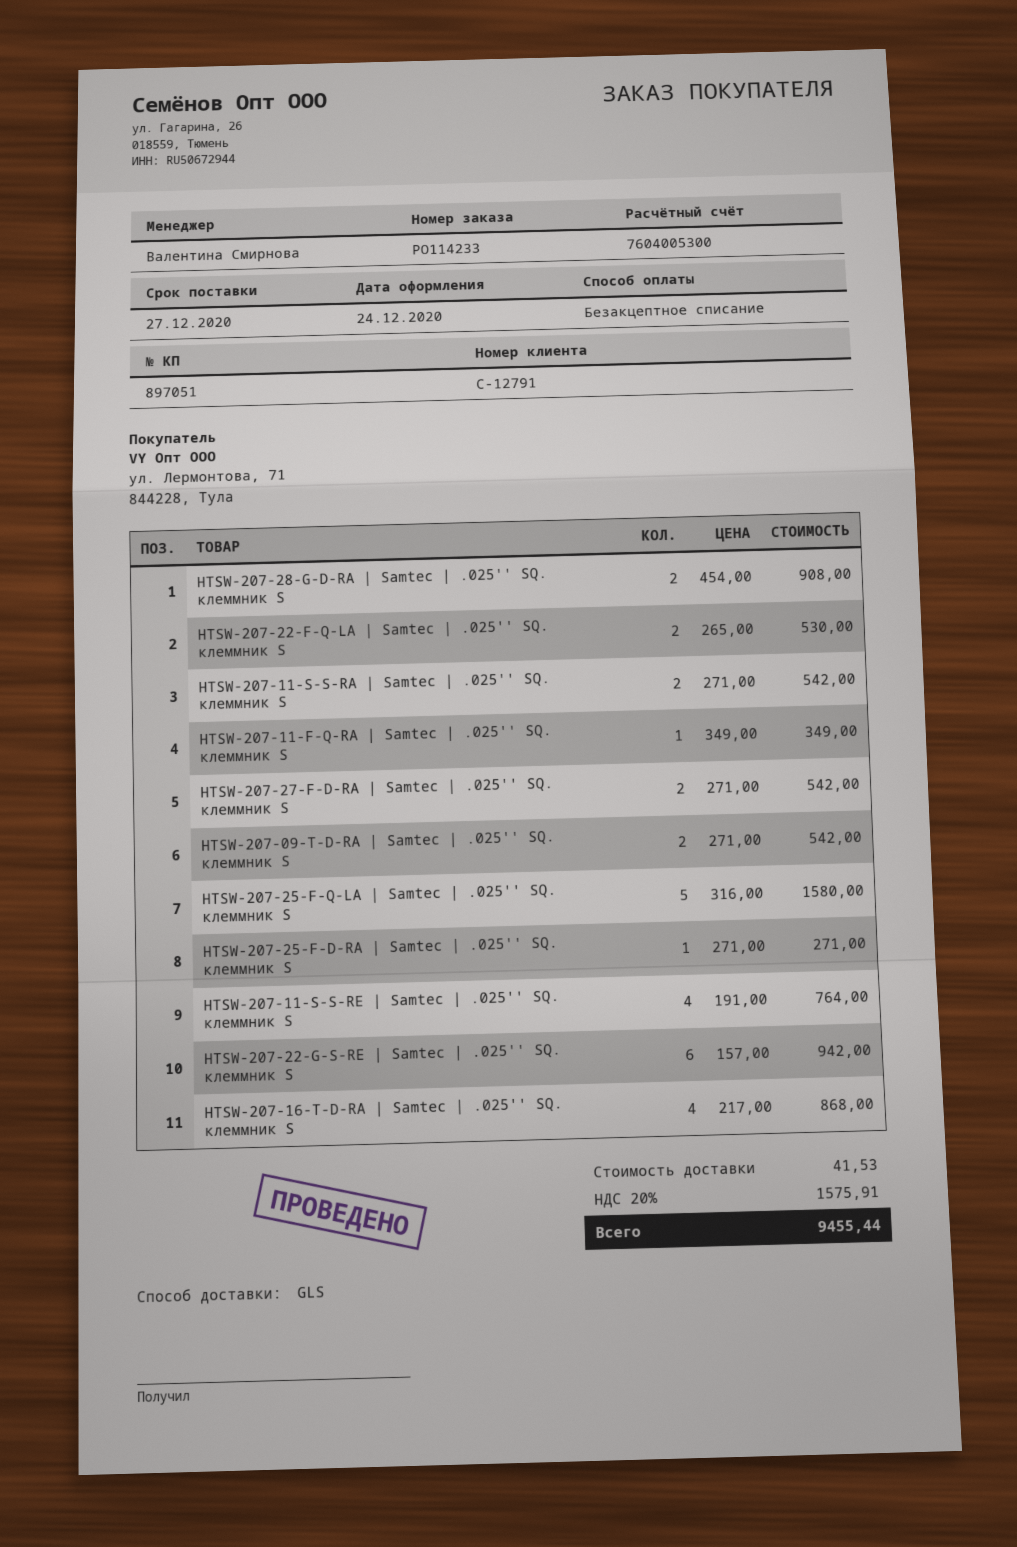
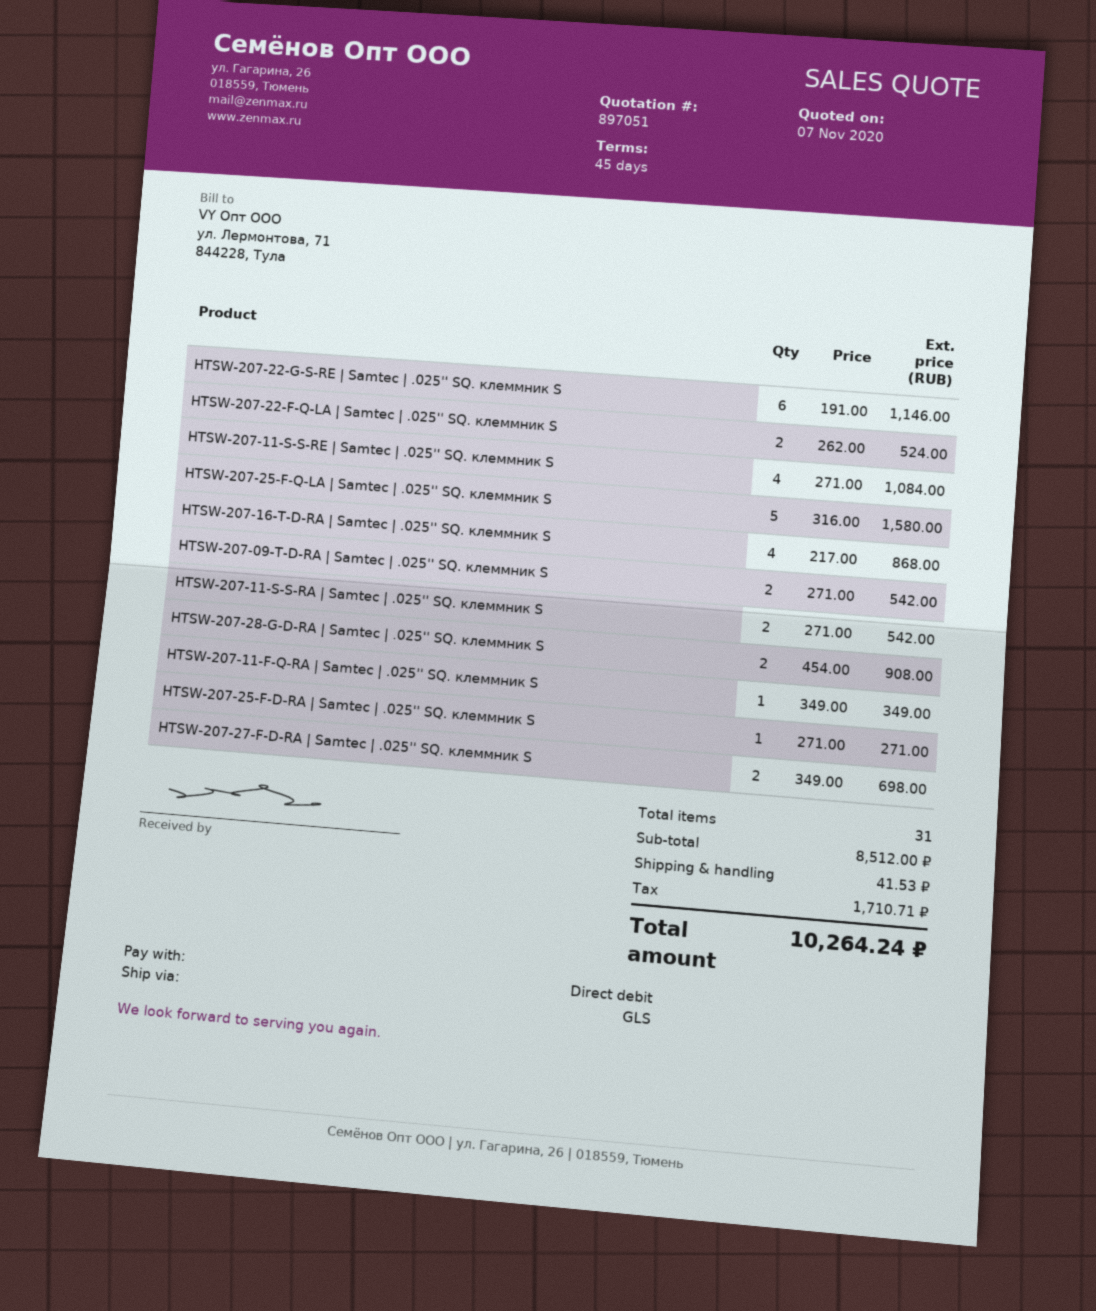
HTSW-207-22-F-Q-LA | Samtec | .025'' SQ. клеммник S: 2 x 265.00 = 530.00 -> 2 x 262.00 = 524.00
HTSW-207-27-F-D-RA | Samtec | .025'' SQ. клеммник S: 2 x 271.00 = 542.00 -> 2 x 349.00 = 698.00
HTSW-207-11-S-S-RE | Samtec | .025'' SQ. клеммник S: 4 x 191.00 = 764.00 -> 4 x 271.00 = 1084.00
HTSW-207-22-G-S-RE | Samtec | .025'' SQ. клеммник S: 6 x 157.00 = 942.00 -> 6 x 191.00 = 1146.00
tax: 1575.91 -> 1710.71
total: 9455.44 -> 10264.24

